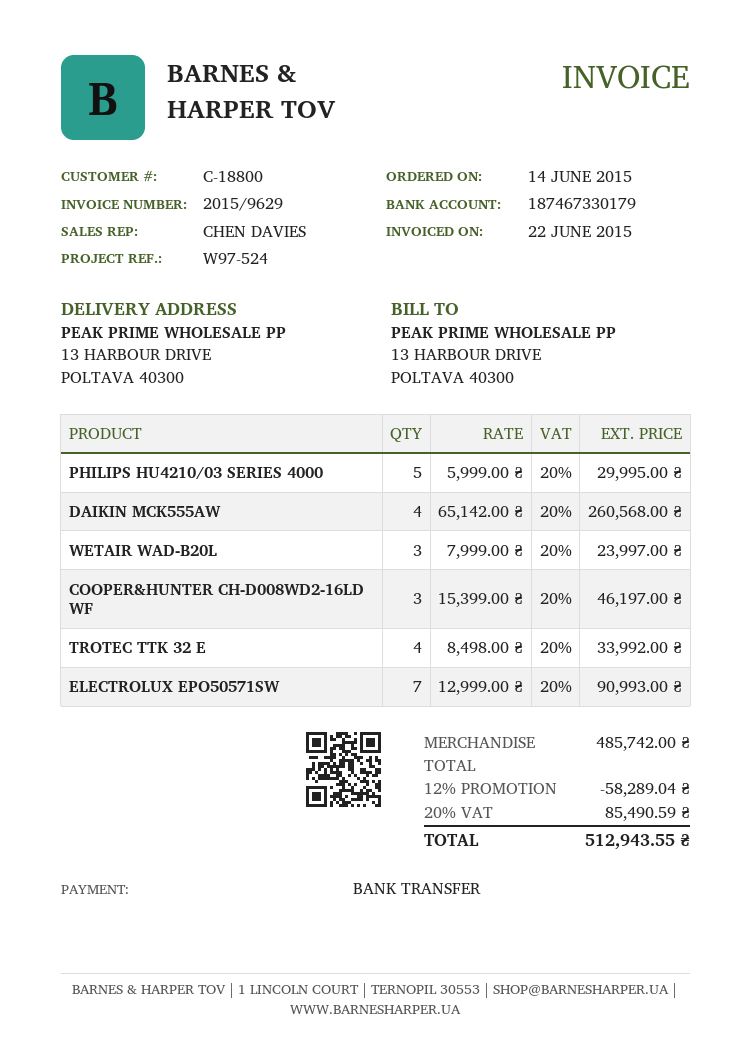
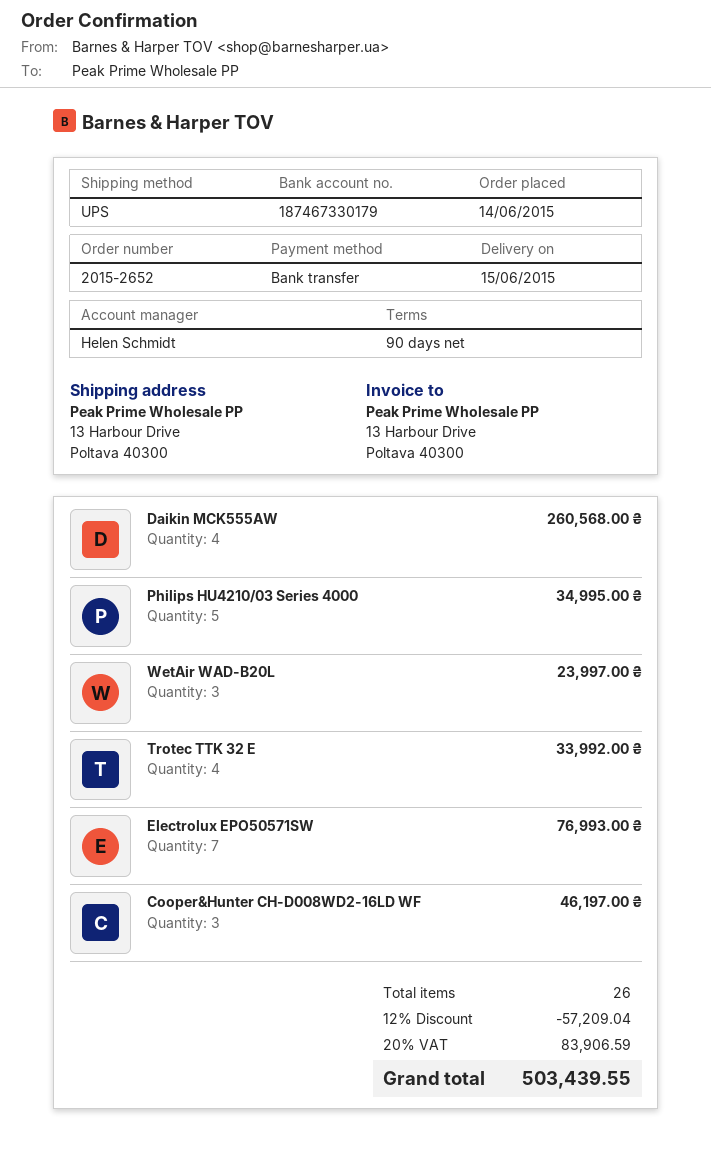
sales rep: CHEN DAVIES -> Helen Schmidt
PHILIPS HU4210/03 SERIES 4000: 5 for 29995.00 -> 5 for 34995.00
ELECTROLUX EPO50571SW: 7 for 90993.00 -> 7 for 76993.00
discount: 12% = 58289.04 -> 12% = 57209.04
tax: 20% = 85490.59 -> 20% = 83906.59
total: 512943.55 -> 503439.55

